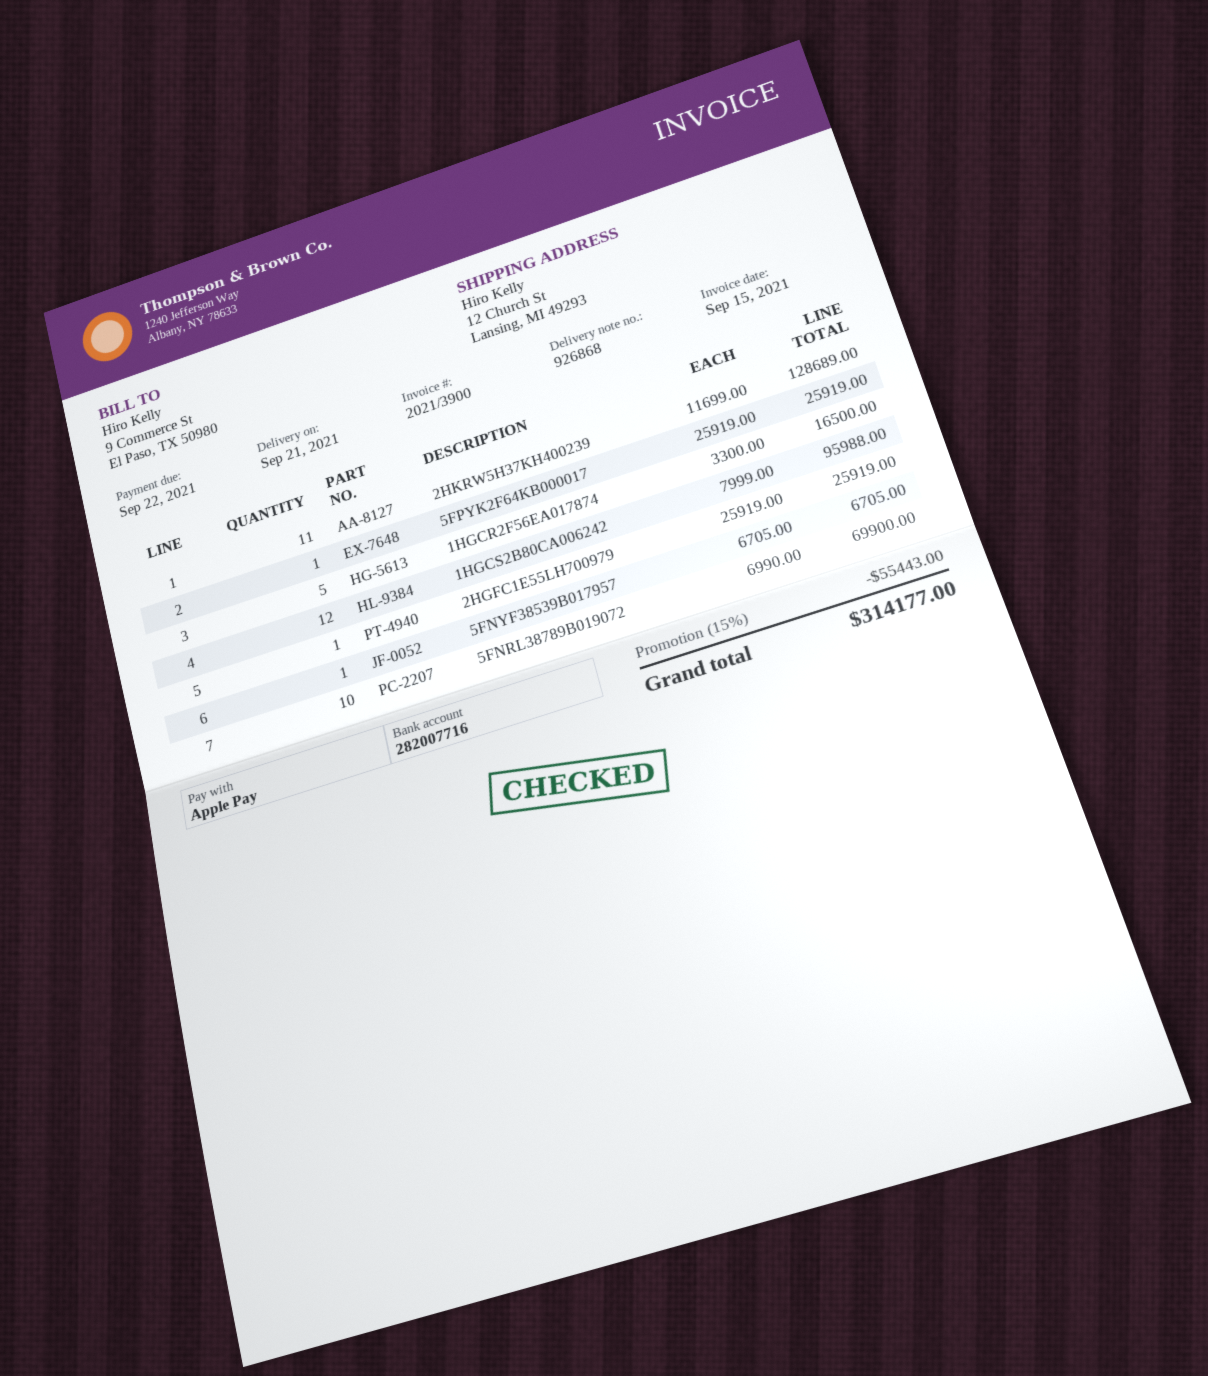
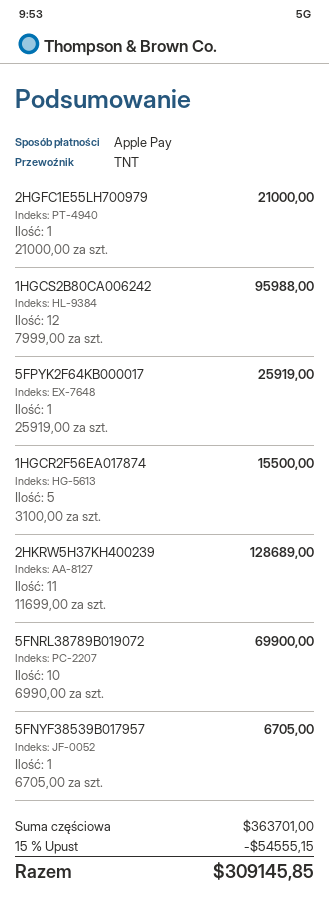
1HGCR2F56EA017874: 5 x 3300.00 = 16500.00 -> 5 x 3100.00 = 15500.00
2HGFC1E55LH700979: 1 x 25919.00 = 25919.00 -> 1 x 21000.00 = 21000.00
discount: 15% = 55443.00 -> 15% = 54555.15
total: 314177.00 -> 309145.85

